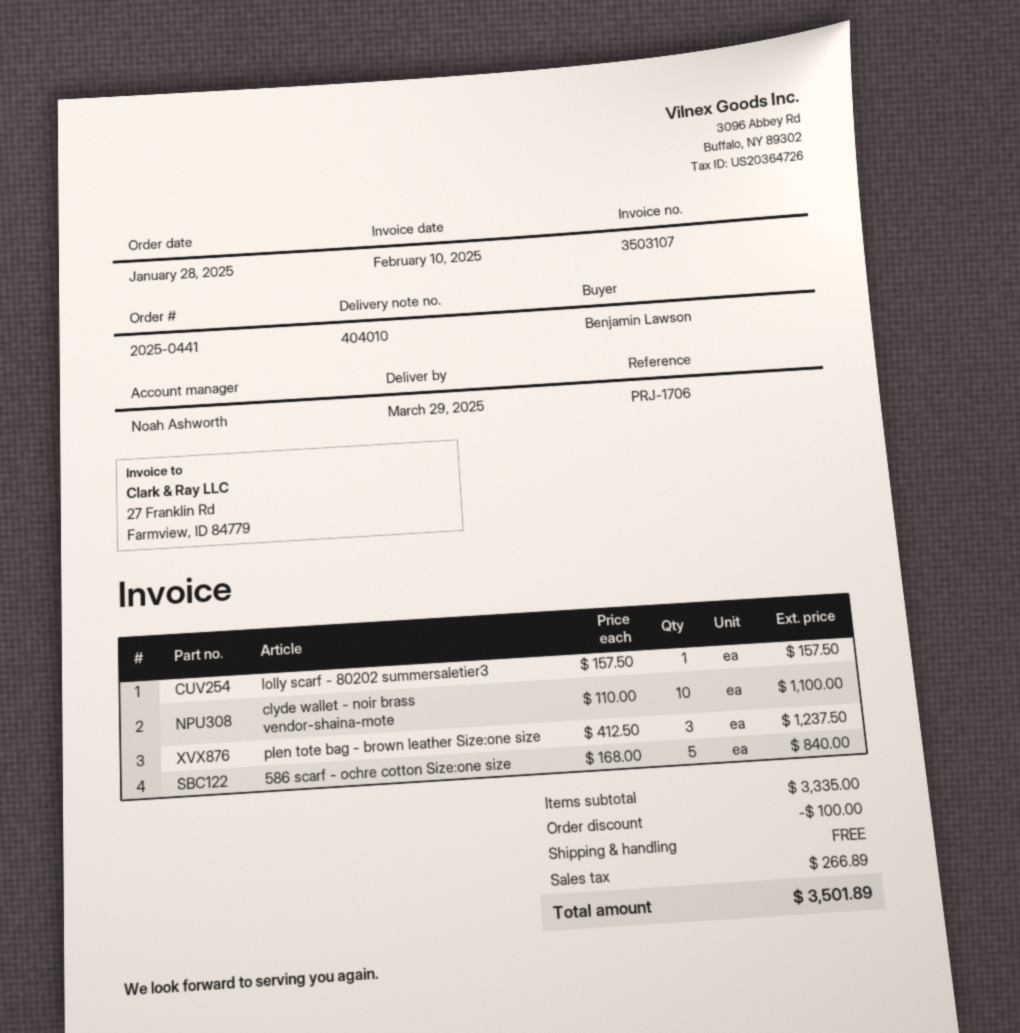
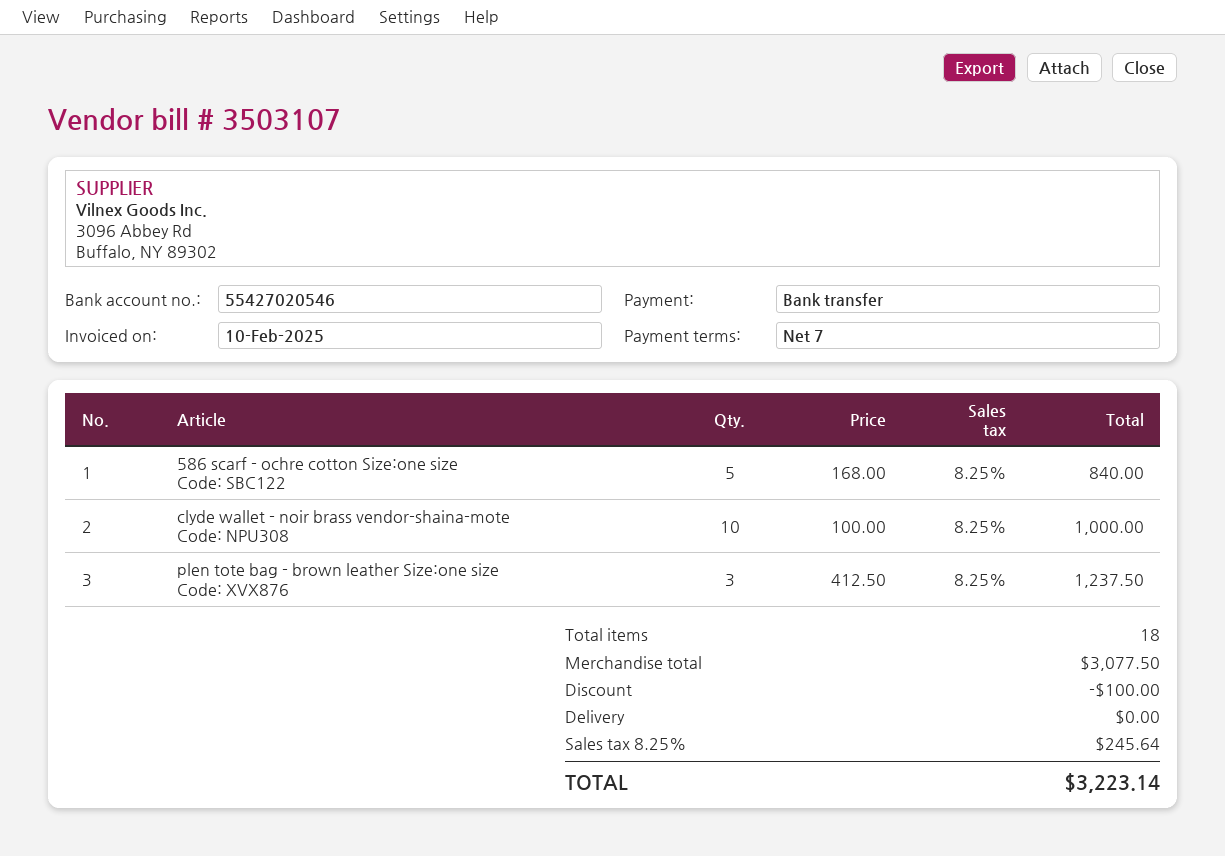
lolly scarf - 80202 summersaletier3: 1 x 157.50 = 157.50 -> none
clyde wallet - noir brass vendor-shaina-mote: 10 x 110.00 = 1100.00 -> 10 x 100.00 = 1000.00
subtotal: 3335.00 -> 3077.50
tax: 266.89 -> 245.64
total: 3501.89 -> 3223.14

